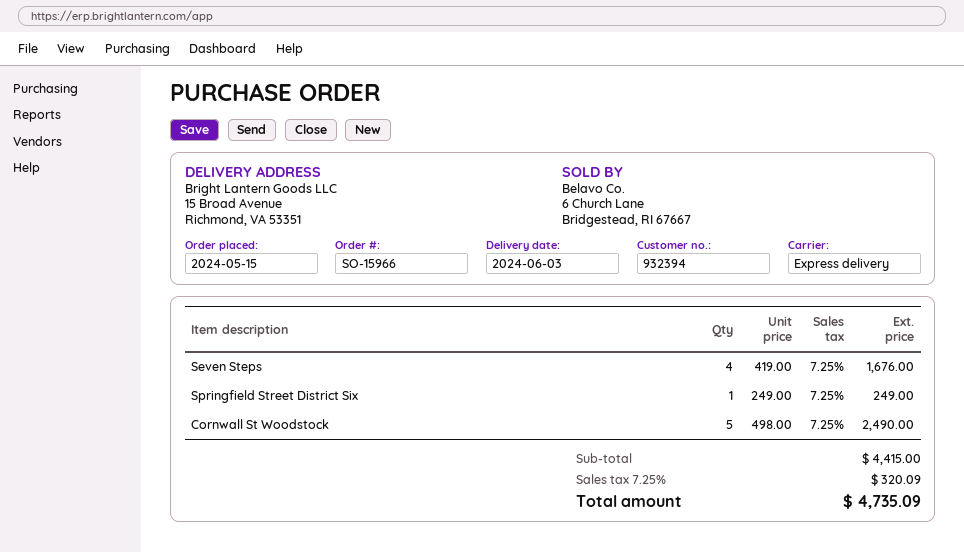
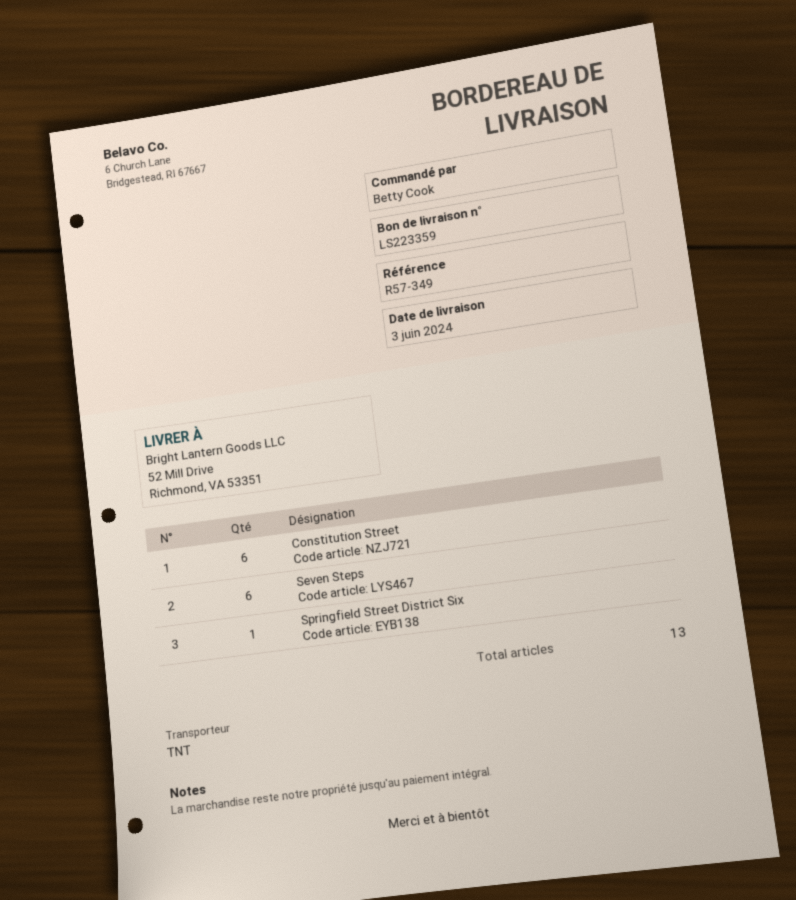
shipping method: express -> TNT
ship to: 15 Broad Avenue, Richmond, VA 53351 -> 52 Mill Drive, Richmond, VA 53351
Seven Steps: 4 -> 6
Cornwall St Woodstock: 5 -> none
Constitution Street: none -> 6

